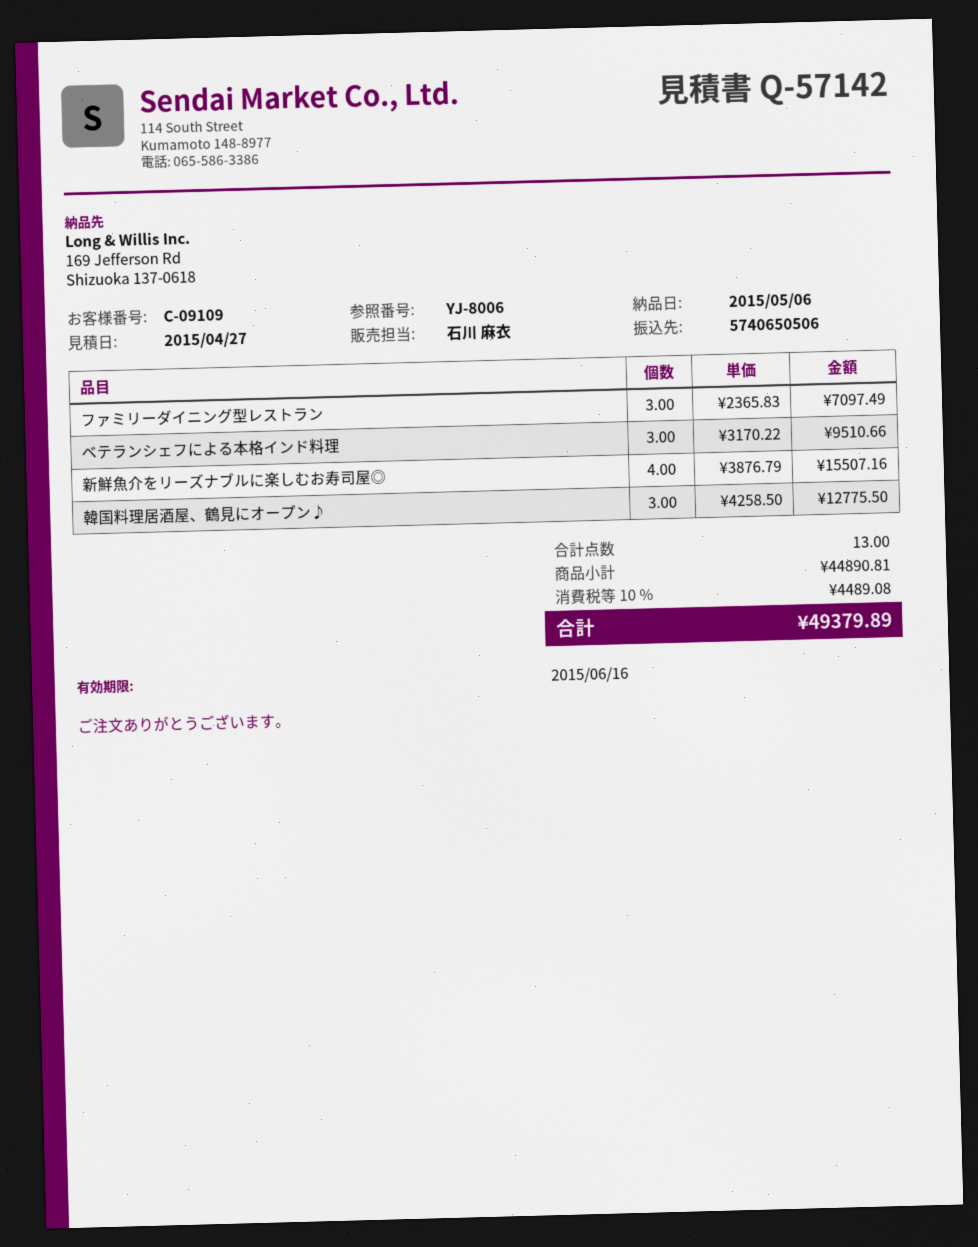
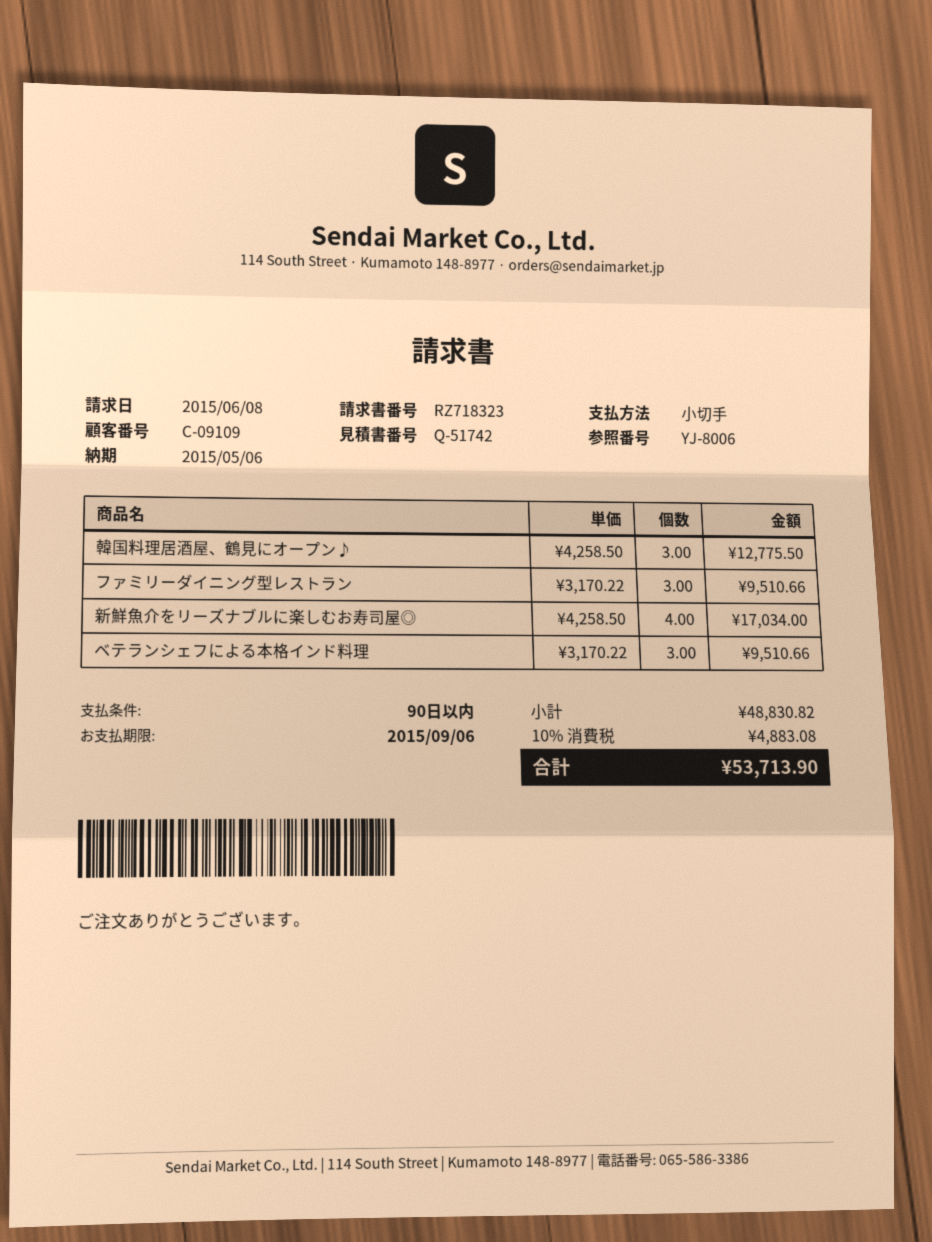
quote number: Q-57142 -> Q-51742
ファミリーダイニング型レストラン: 3 x 2365.83 = 7097.49 -> 3 x 3170.22 = 9510.66
新鮮魚介をリーズナブルに楽しむお寿司屋◎: 4 x 3876.79 = 15507.16 -> 4 x 4258.50 = 17034.00
subtotal: 44890.81 -> 48830.82
tax: 10% = 4489.08 -> 10% = 4883.08
total: 49379.89 -> 53713.90

